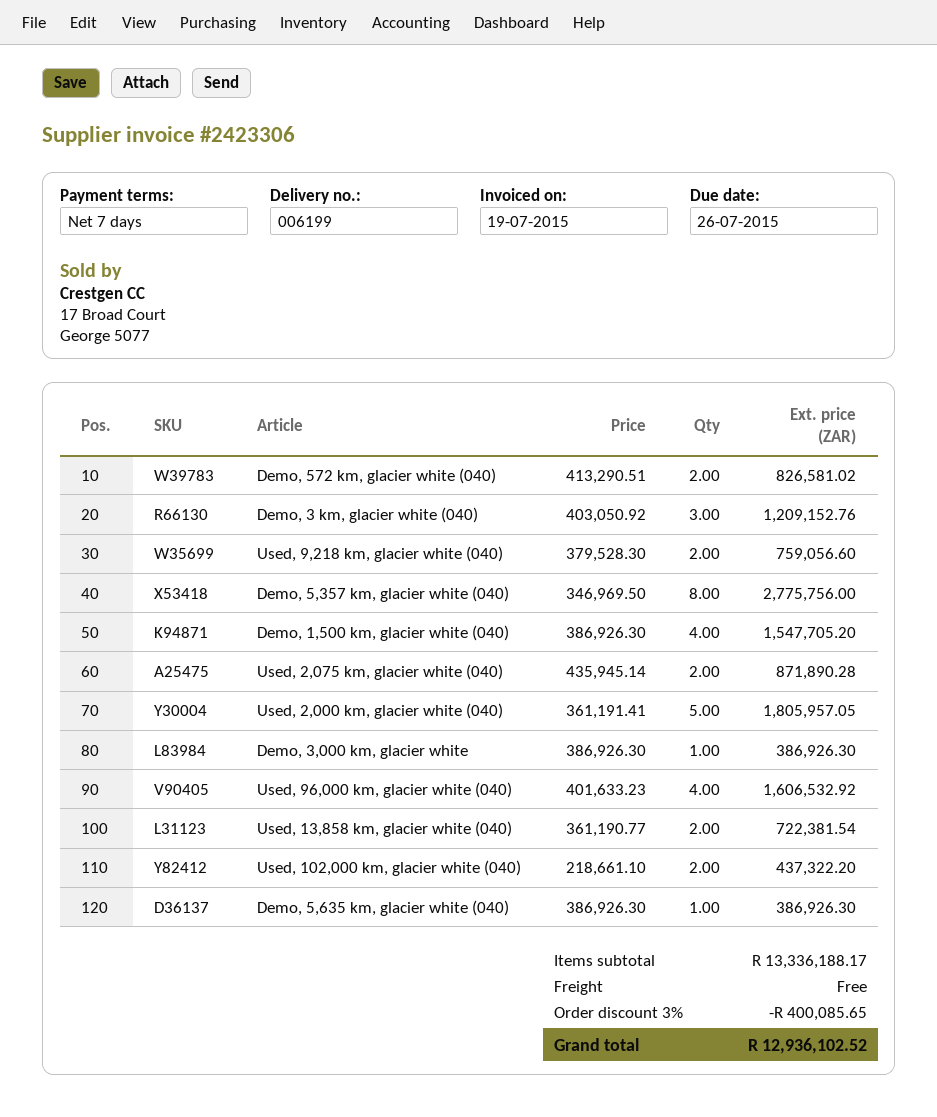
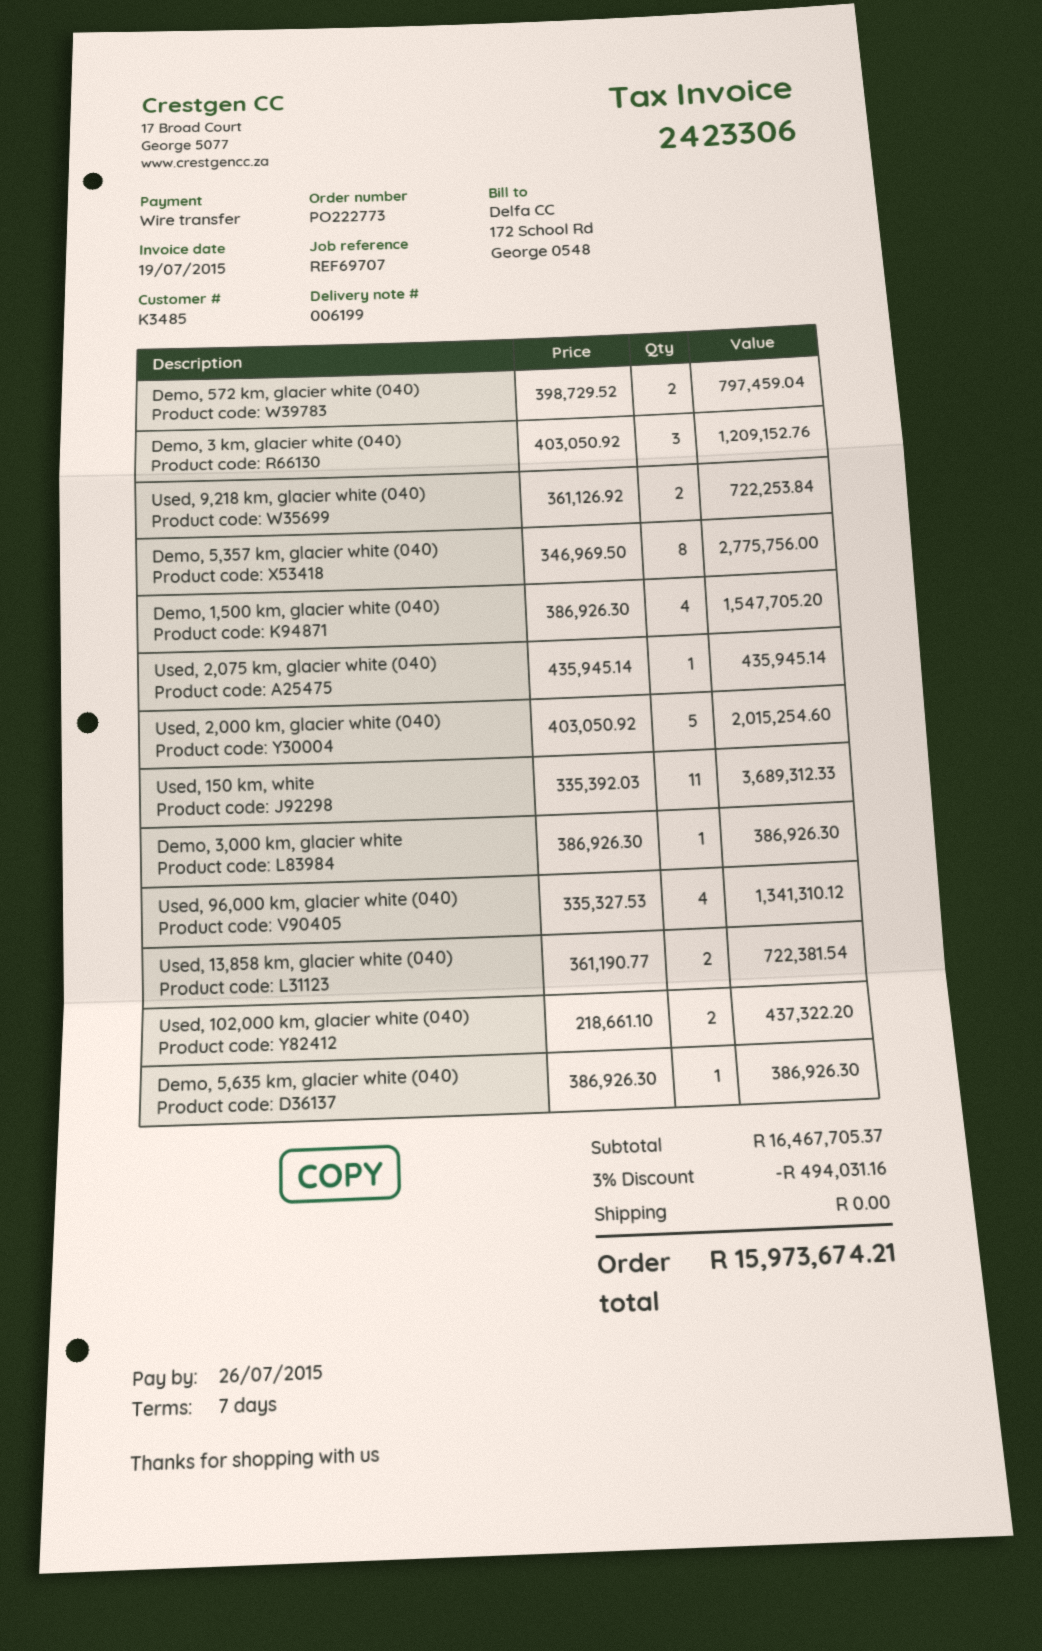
Demo, 572 km, glacier white (040): 2 x 413290.51 = 826581.02 -> 2 x 398729.52 = 797459.04
Used, 9,218 km, glacier white (040): 2 x 379528.30 = 759056.60 -> 2 x 361126.92 = 722253.84
Used, 2,075 km, glacier white (040): 2 x 435945.14 = 871890.28 -> 1 x 435945.14 = 435945.14
Used, 2,000 km, glacier white (040): 5 x 361191.41 = 1805957.05 -> 5 x 403050.92 = 2015254.60
Used, 96,000 km, glacier white (040): 4 x 401633.23 = 1606532.92 -> 4 x 335327.53 = 1341310.12
Used, 150 km, white: none -> 11 x 335392.03 = 3689312.33
subtotal: 13336188.17 -> 16467705.37
discount: 3% = 400085.65 -> 3% = 494031.16
total: 12936102.52 -> 15973674.21

